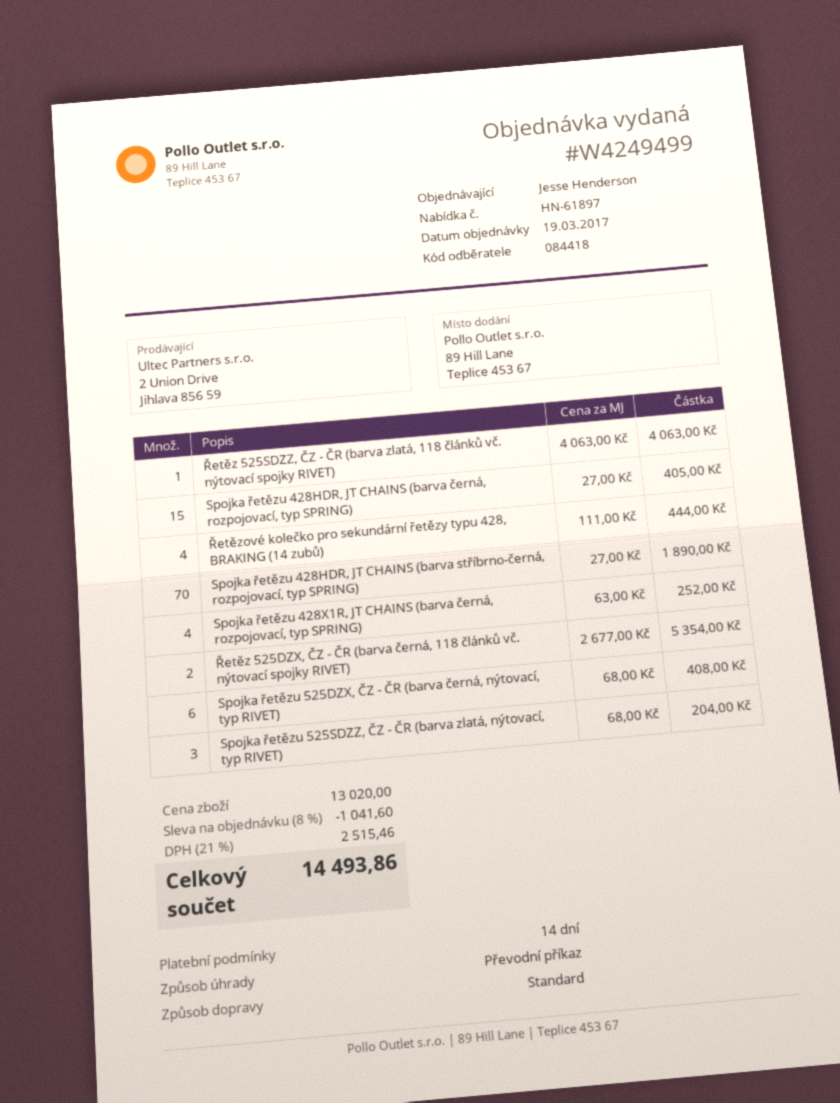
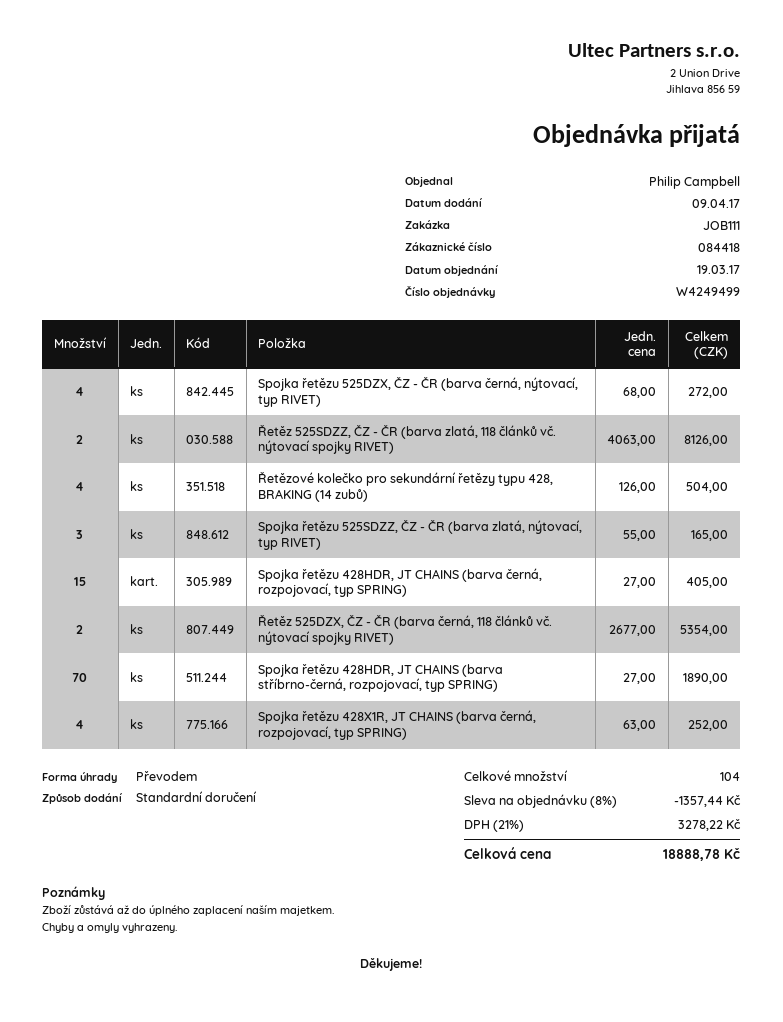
ordered by: Jesse Henderson -> Philip Campbell
Řetěz 525SDZZ, ČZ - ČR (barva zlatá, 118 článků vč. nýtovací spojky RIVET): 1 x 4063.00 = 4063.00 -> 2 x 4063.00 = 8126.00
Řetězové kolečko pro sekundární řetězy typu 428, BRAKING (14 zubů): 4 x 111.00 = 444.00 -> 4 x 126.00 = 504.00
Spojka řetězu 525DZX, ČZ - ČR (barva černá, nýtovací, typ RIVET): 6 x 68.00 = 408.00 -> 4 x 68.00 = 272.00
Spojka řetězu 525SDZZ, ČZ - ČR (barva zlatá, nýtovací, typ RIVET): 3 x 68.00 = 204.00 -> 3 x 55.00 = 165.00
discount: 8% = 1041.60 -> 8% = 1357.44
tax: 21% = 2515.46 -> 21% = 3278.22
total: 14493.86 -> 18888.78

